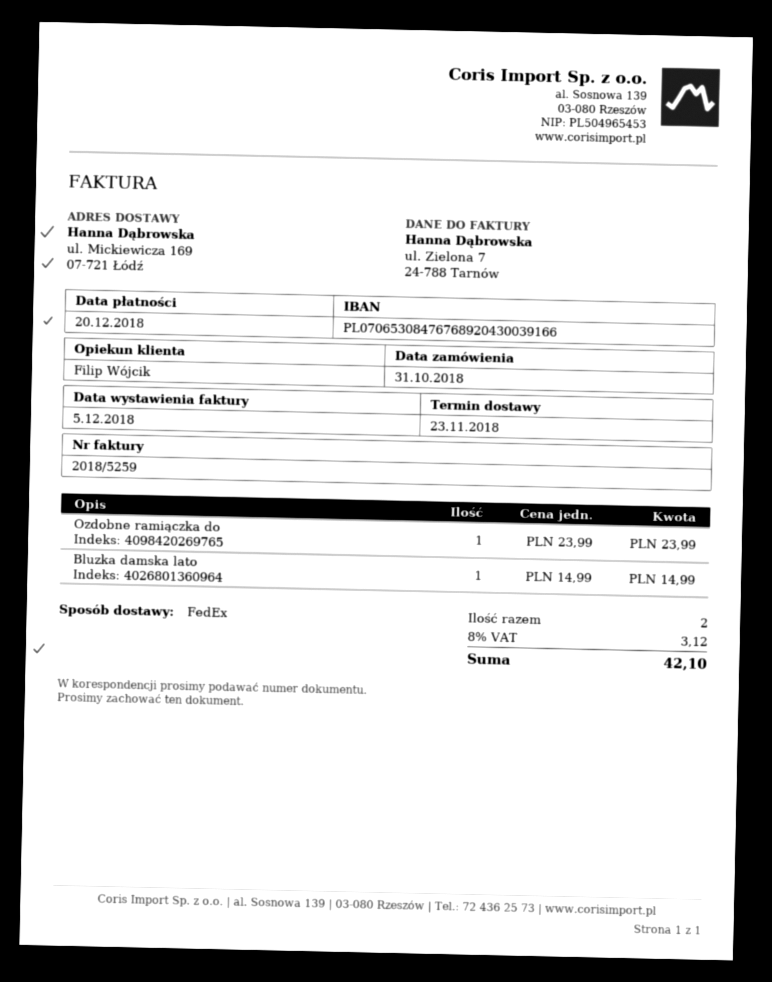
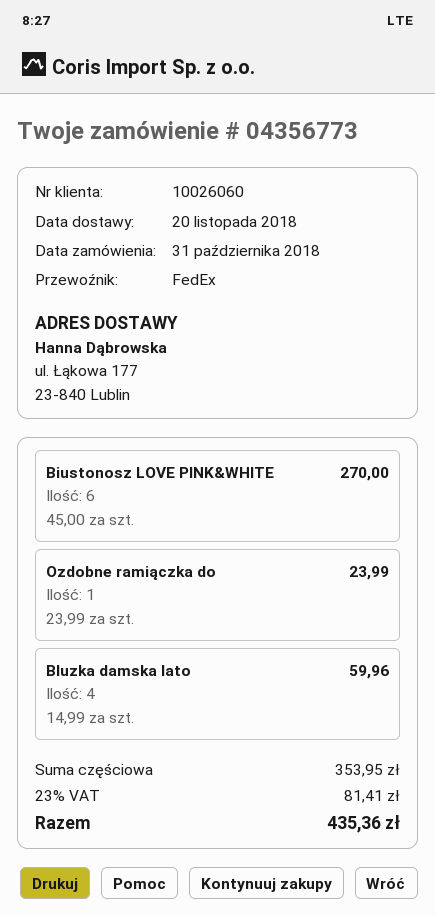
delivery date: 2018-11-23 -> 2018-11-20
ship to: ul. Mickiewicza 169, 07-721 Łódź -> ul. Łąkowa 177, 23-840 Lublin
Bluzka damska lato: 1 x 14.99 = 14.99 -> 4 x 14.99 = 59.96
Biustonosz LOVE PINK&WHITE: none -> 6 x 45.00 = 270.00
tax: 8% = 3.12 -> 23% = 81.41
total: 42.10 -> 435.36

